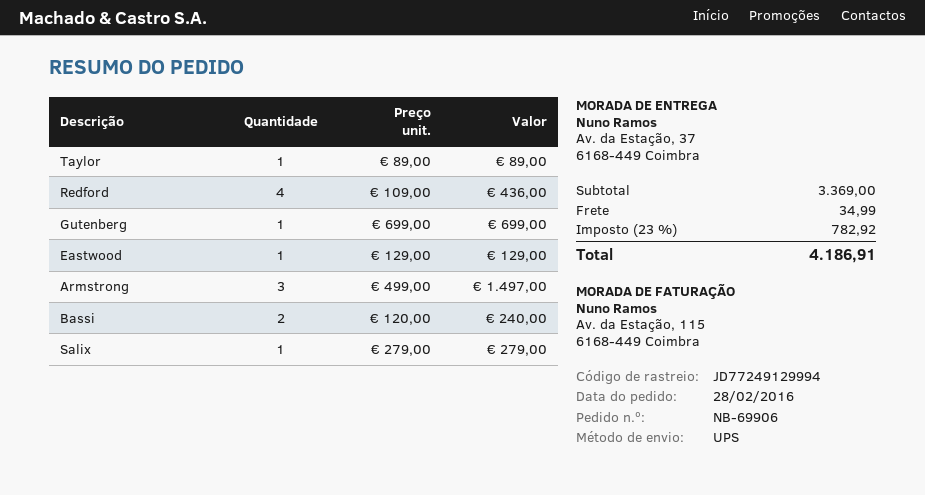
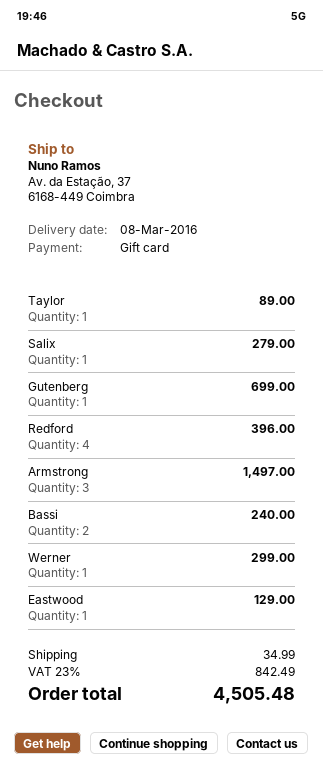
Redford: 4 for 436.00 -> 4 for 396.00
Werner: none -> 1 for 299.00
tax: 23% = 782.92 -> 23% = 842.49
total: 4186.91 -> 4505.48

